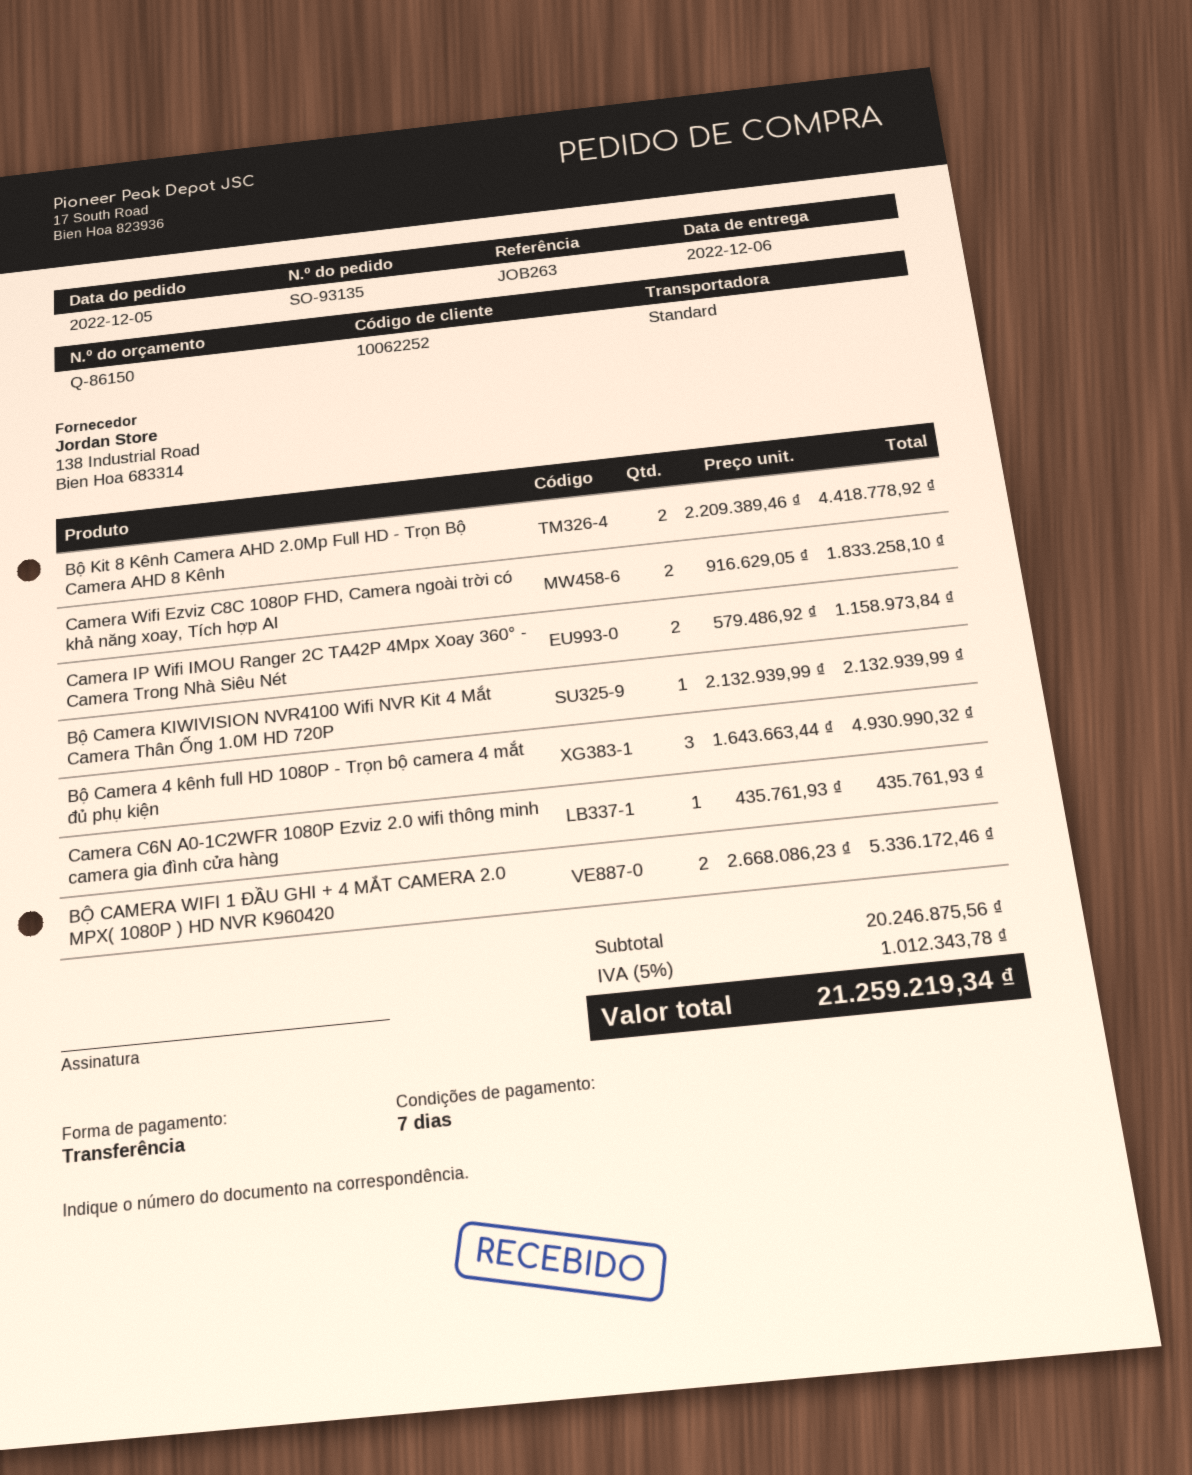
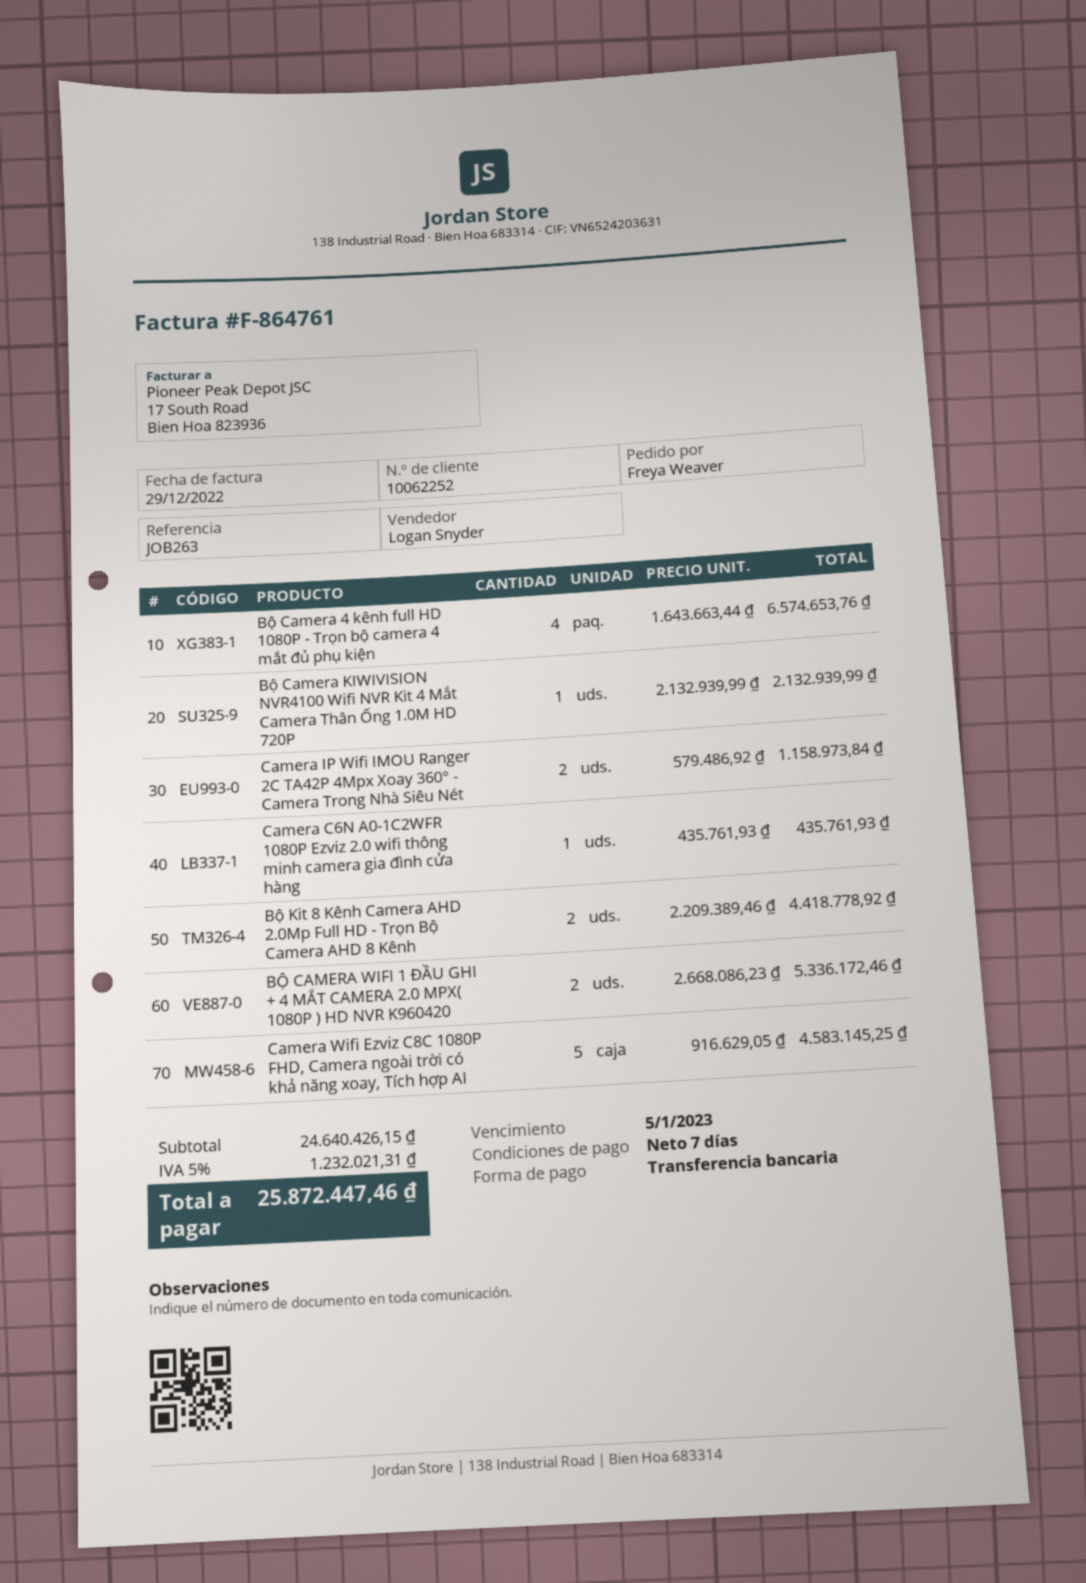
Camera Wifi Ezviz C8C 1080P FHD, Camera ngoài trời có khả năng xoay, Tích hợp AI: 2 x 916629.05 = 1833258.10 -> 5 x 916629.05 = 4583145.25
Bộ Camera 4 kênh full HD 1080P - Trọn bộ camera 4 mắt đủ phụ kiện: 3 x 1643663.44 = 4930990.32 -> 4 x 1643663.44 = 6574653.76
subtotal: 20246875.56 -> 24640426.15
tax: 5% = 1012343.78 -> 5% = 1232021.31
total: 21259219.34 -> 25872447.46

